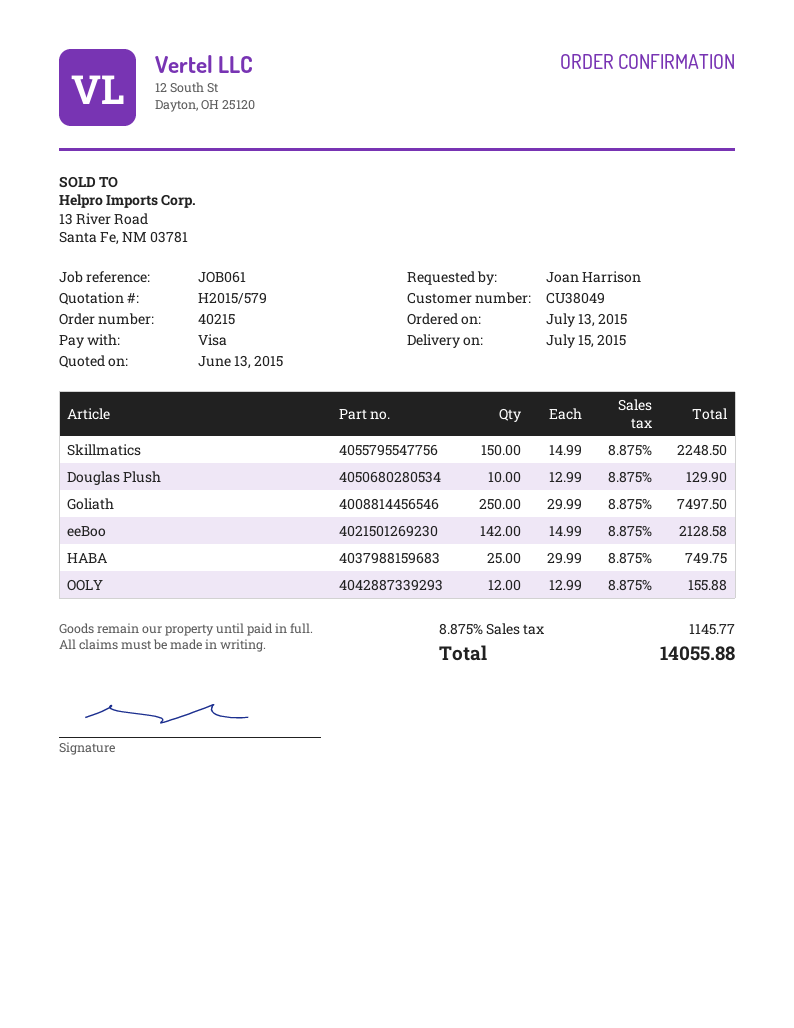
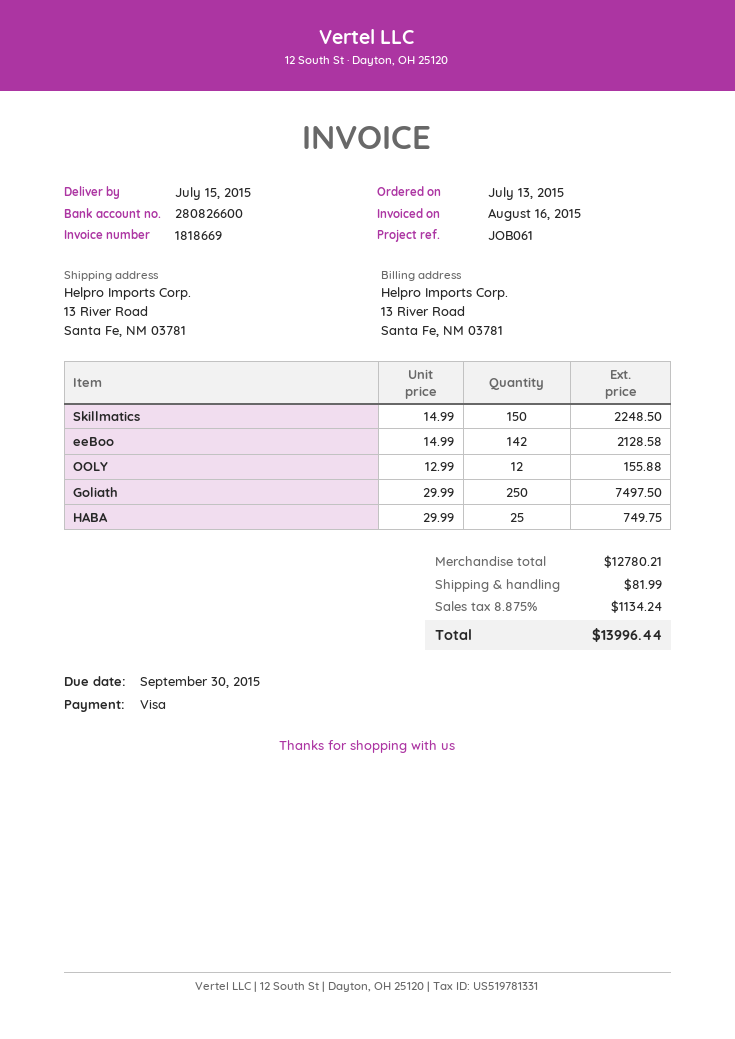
Douglas Plush: 10 x 12.99 = 129.90 -> none
shipping: none -> 81.99
tax: 8.875% = 1145.77 -> 8.875% = 1134.24
total: 14055.88 -> 13996.44

